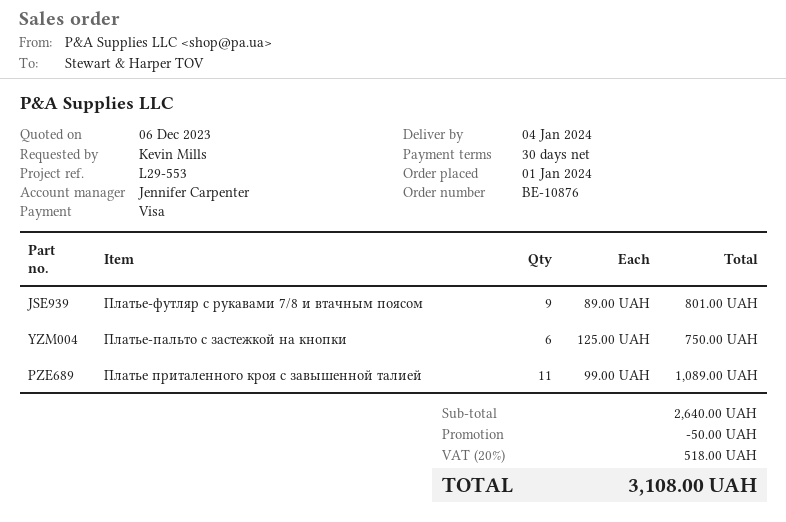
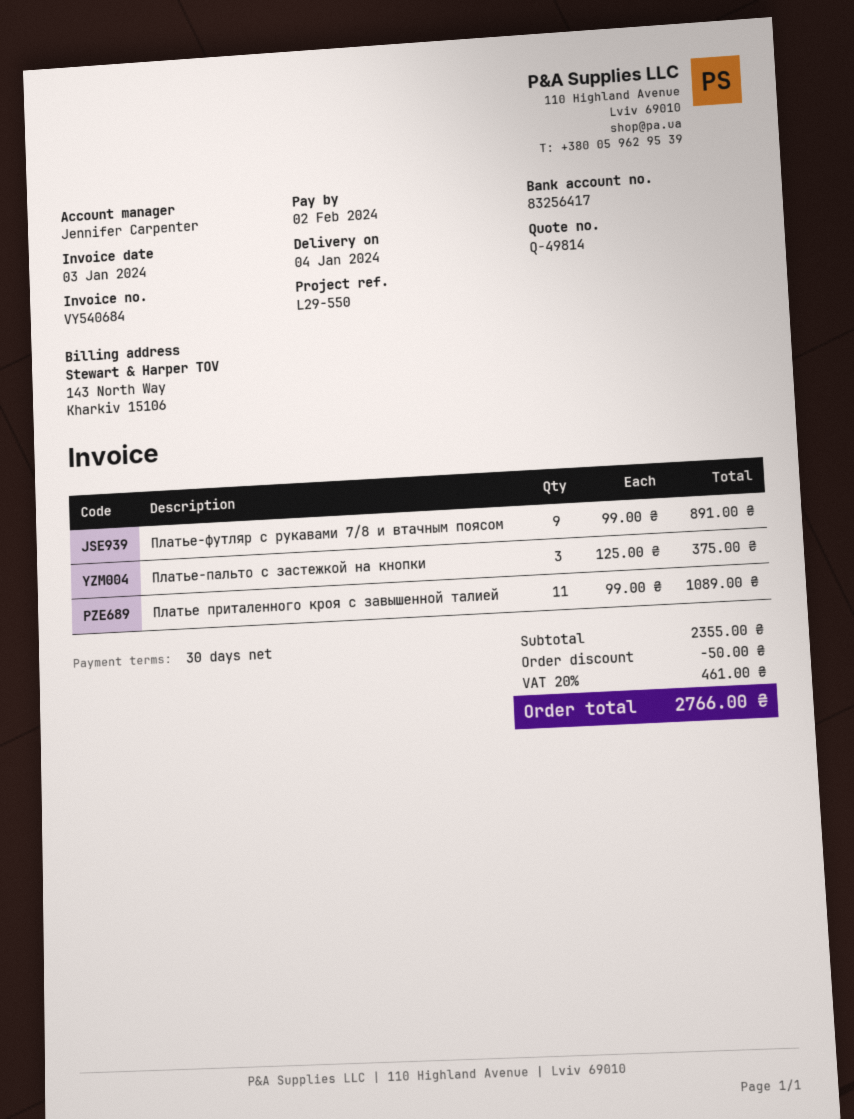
reference: L29-553 -> L29-550
Платье-футляр с рукавами 7/8 и втачным поясом: 9 x 89.00 = 801.00 -> 9 x 99.00 = 891.00
Платье-пальто с застежкой на кнопки: 6 x 125.00 = 750.00 -> 3 x 125.00 = 375.00
subtotal: 2640.00 -> 2355.00
tax: 20% = 518.00 -> 20% = 461.00
total: 3108.00 -> 2766.00

